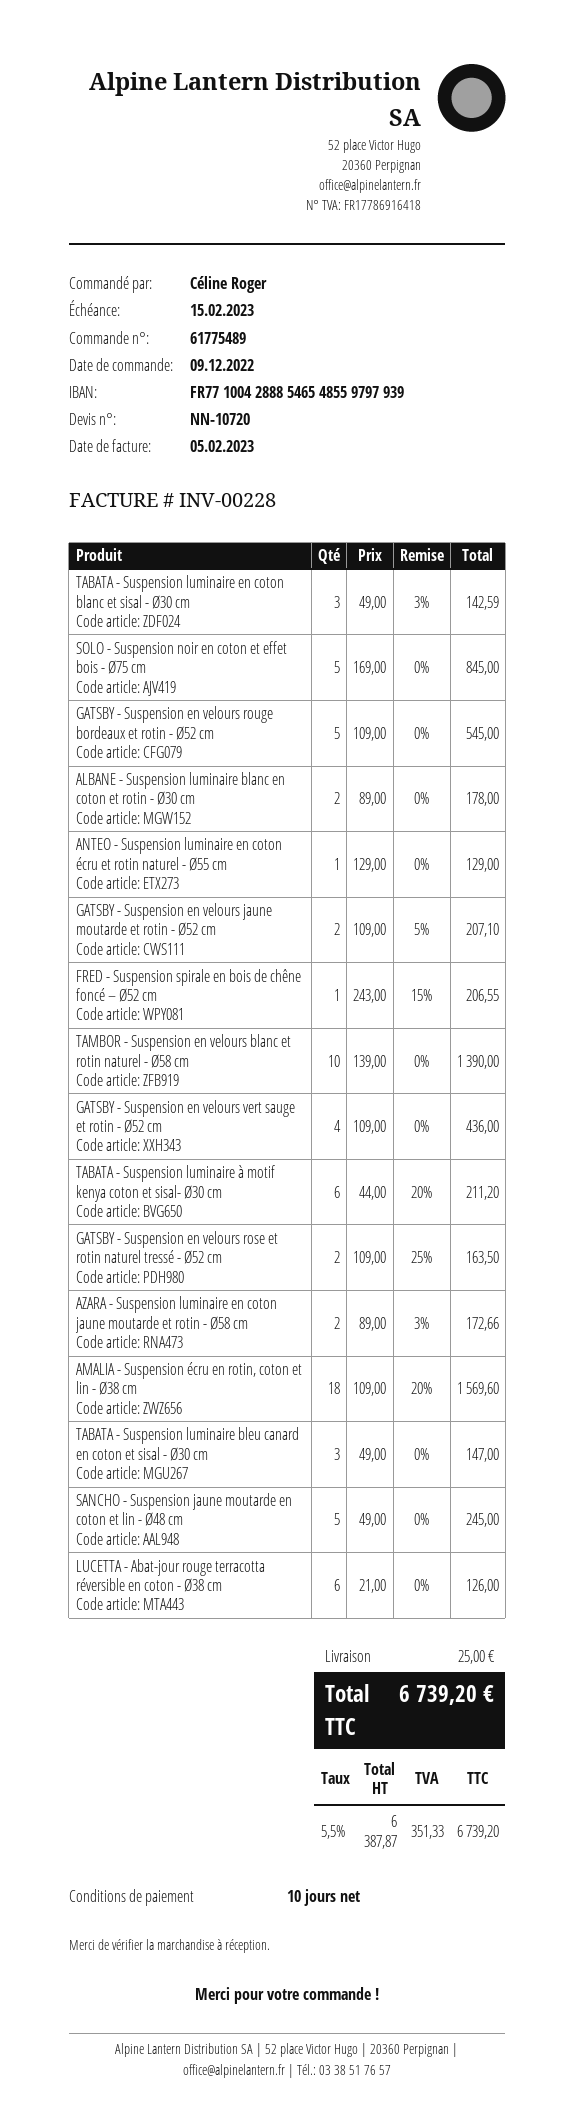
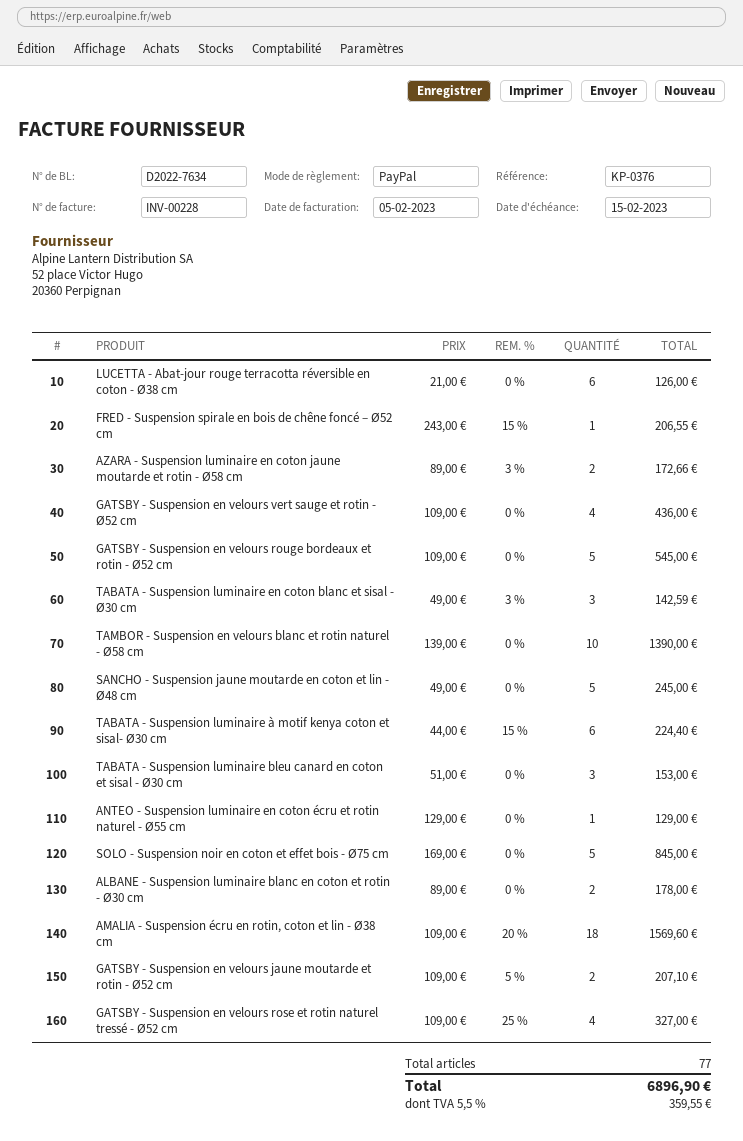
TABATA - Suspension luminaire à motif kenya coton et sisal- Ø30 cm: 6 x 44.00 - 20% = 211.20 -> 6 x 44.00 - 15% = 224.40
GATSBY - Suspension en velours rose et rotin naturel tressé - Ø52 cm: 2 x 109.00 - 25% = 163.50 -> 4 x 109.00 - 25% = 327.00
TABATA - Suspension luminaire bleu canard en coton et sisal - Ø30 cm: 3 x 49.00 = 147.00 -> 3 x 51.00 = 153.00
shipping: 25.00 -> none
tax: 5.5% = 351.33 -> 5.5% = 359.55
total: 6739.20 -> 6896.90

